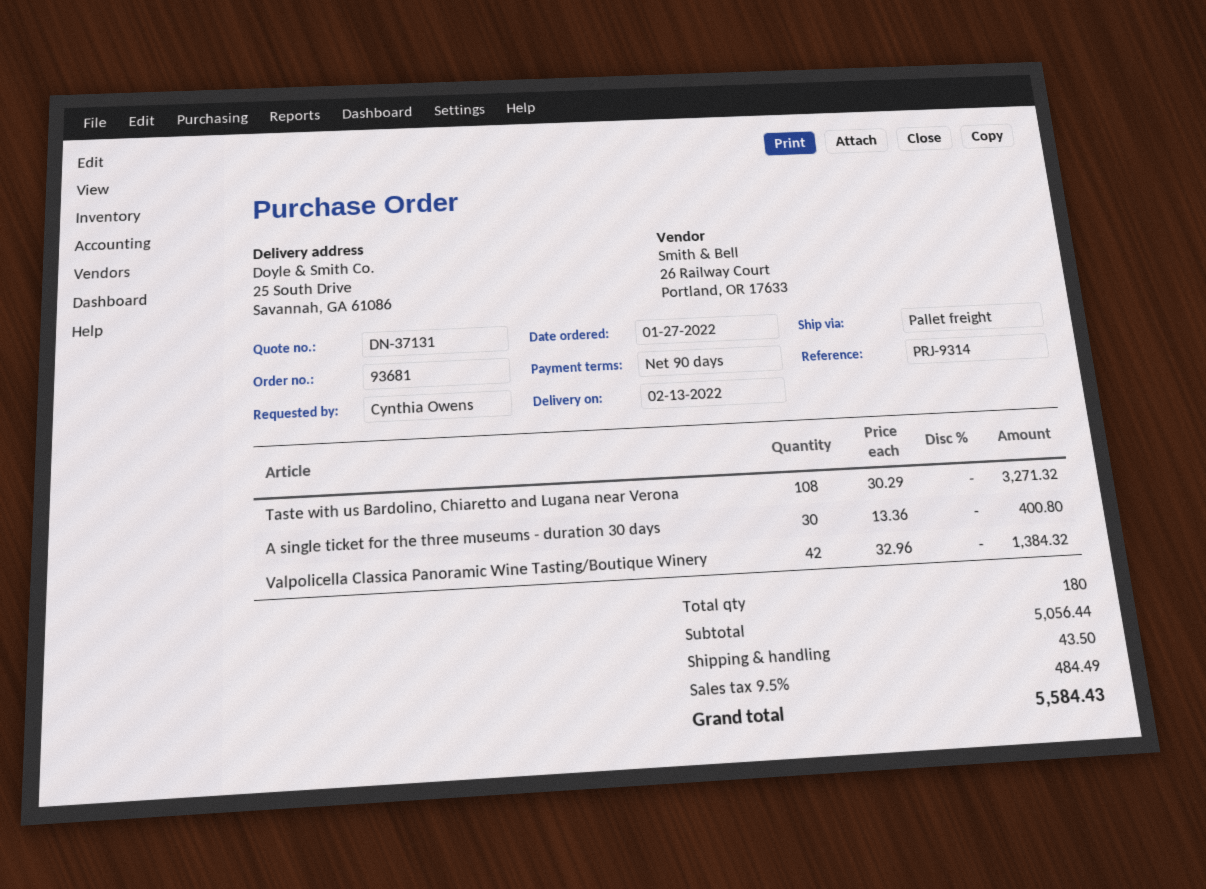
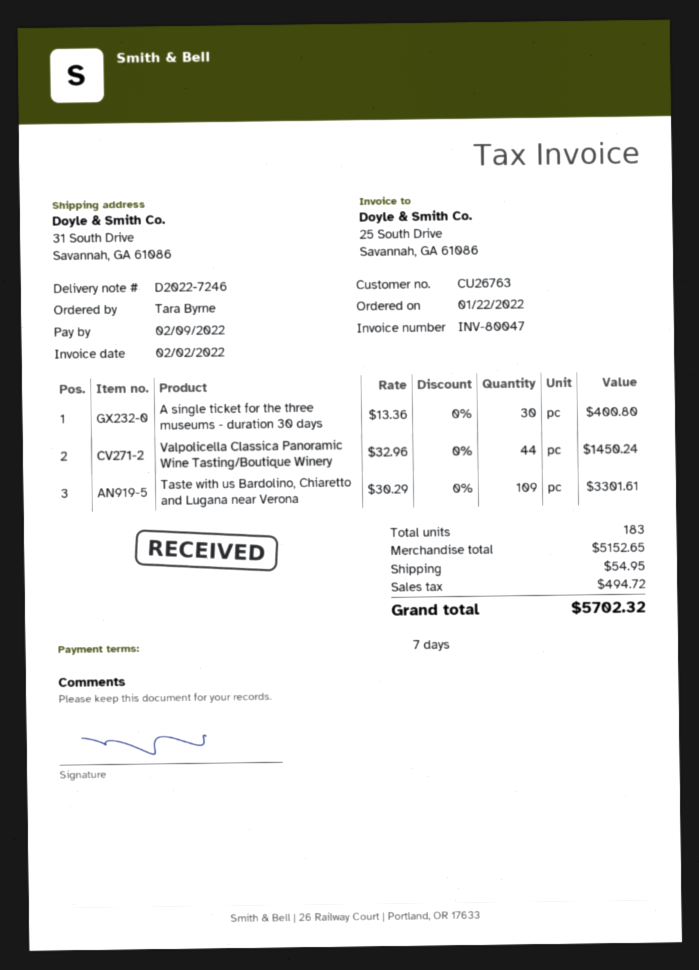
order date: 2022-01-27 -> 2022-01-22
payment terms: 90 days -> 7 days
ordered by: Cynthia Owens -> Tara Byrne
ship to: 25 South Drive, Savannah, GA 61086 -> 31 South Drive, Savannah, GA 61086
Taste with us Bardolino, Chiaretto and Lugana near Verona: 108 x 30.29 = 3271.32 -> 109 x 30.29 = 3301.61
Valpolicella Classica Panoramic Wine Tasting/Boutique Winery: 42 x 32.96 = 1384.32 -> 44 x 32.96 = 1450.24
total quantity: 180 -> 183
subtotal: 5056.44 -> 5152.65
shipping: 43.50 -> 54.95
tax: 484.49 -> 494.72
total: 5584.43 -> 5702.32

